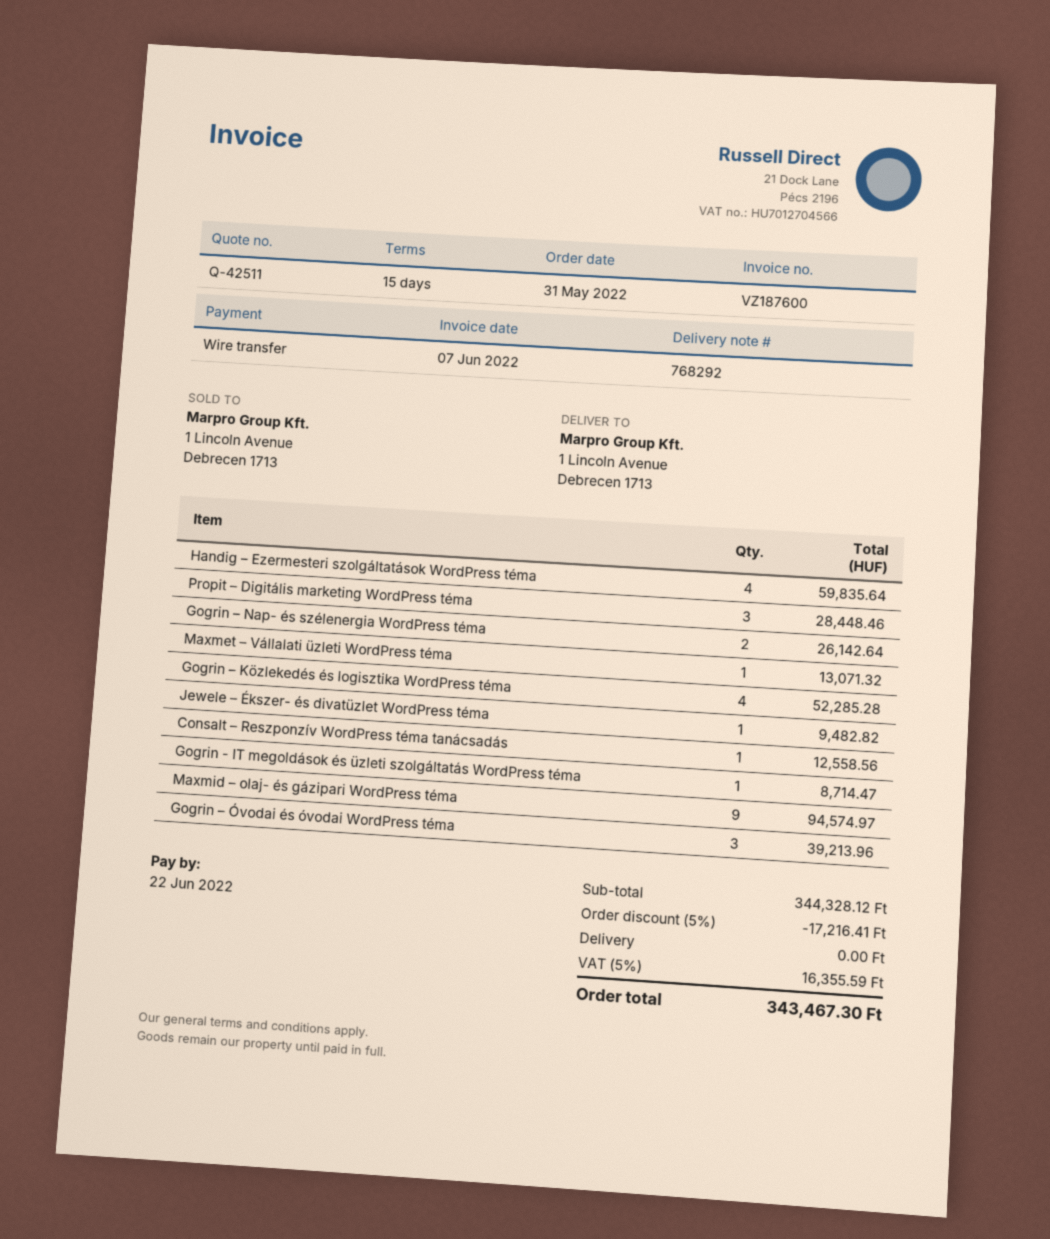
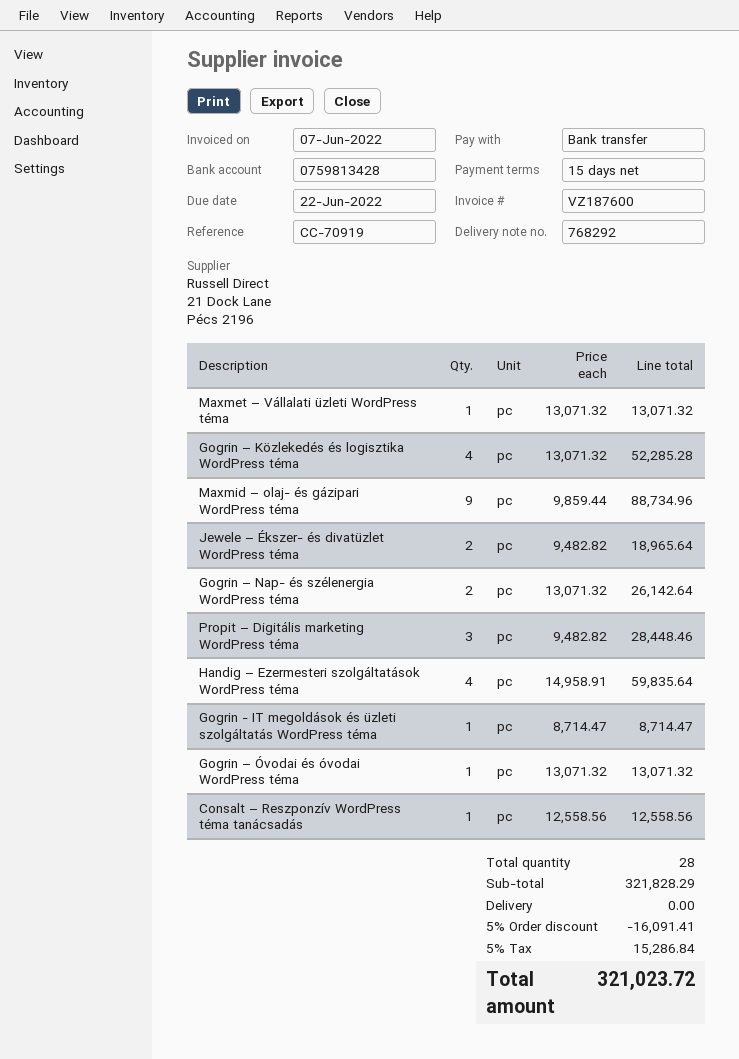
Jewele – Ékszer- és divatüzlet WordPress téma: 1 for 9482.82 -> 2 for 18965.64
Maxmid – olaj- és gázipari WordPress téma: 9 for 94574.97 -> 9 for 88734.96
Gogrin – Óvodai és óvodai WordPress téma: 3 for 39213.96 -> 1 for 13071.32
subtotal: 344328.12 -> 321828.29
discount: 5% = 17216.41 -> 5% = 16091.41
tax: 5% = 16355.59 -> 5% = 15286.84
total: 343467.30 -> 321023.72

